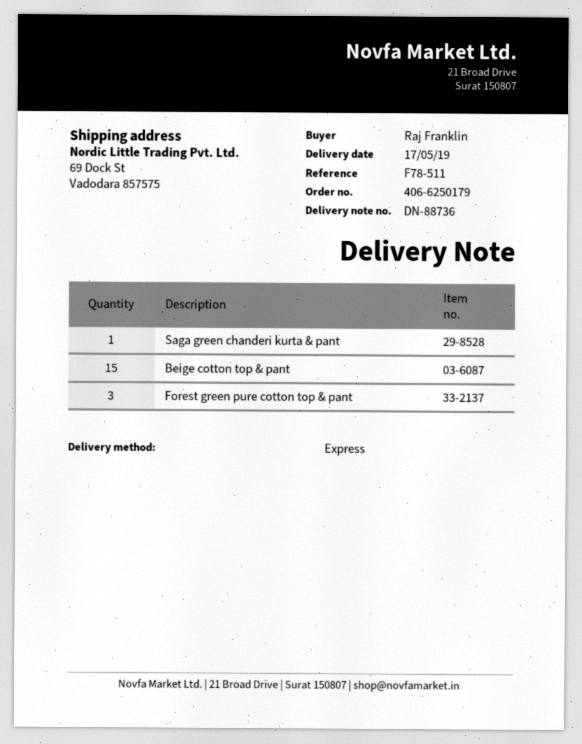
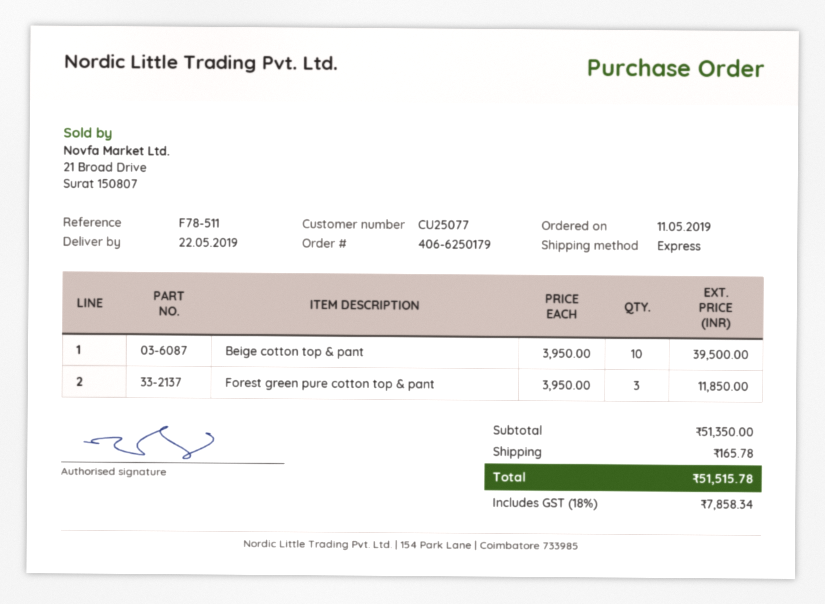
delivery date: 2019-05-17 -> 2019-05-22
Saga green chanderi kurta & pant: 1 -> none
Beige cotton top & pant: 15 -> 10

